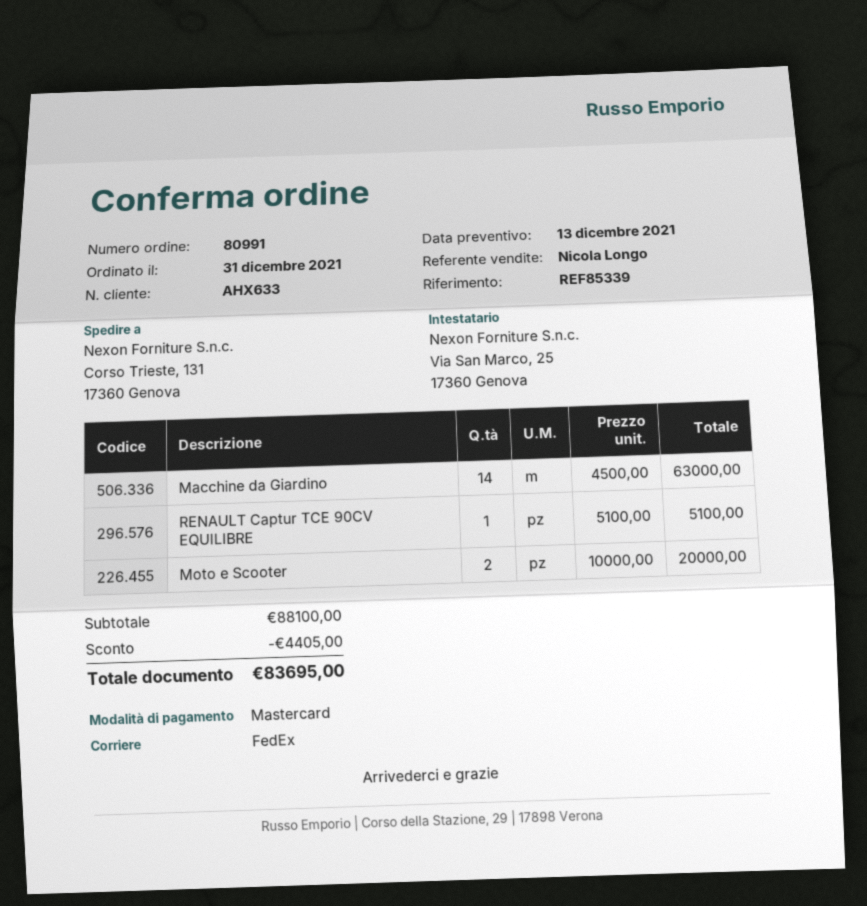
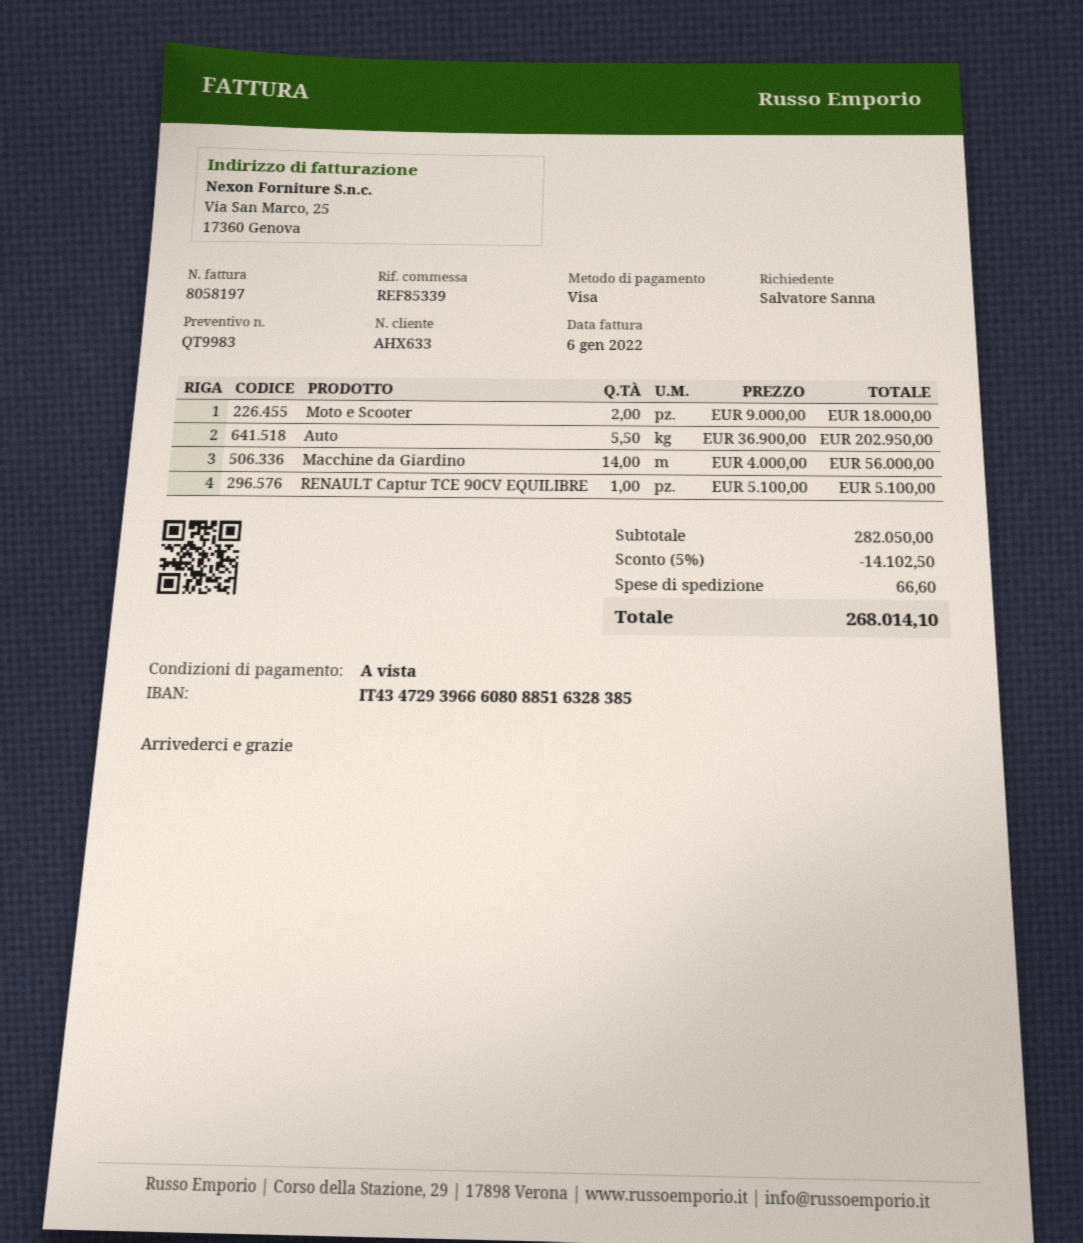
payment method: Mastercard -> Visa
Macchine da Giardino: 14 x 4500.00 = 63000.00 -> 14 x 4000.00 = 56000.00
Moto e Scooter: 2 x 10000.00 = 20000.00 -> 2 x 9000.00 = 18000.00
Auto: none -> 5.5 x 36900.00 = 202950.00
subtotal: 88100.00 -> 282050.00
discount: 4405.00 -> 14102.50
shipping: none -> 66.60
total: 83695.00 -> 268014.10

